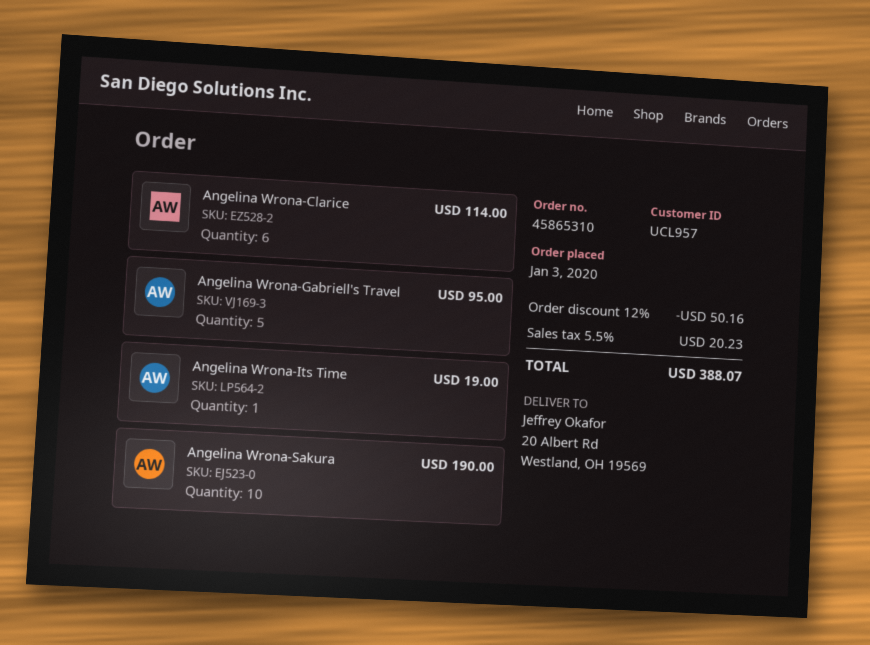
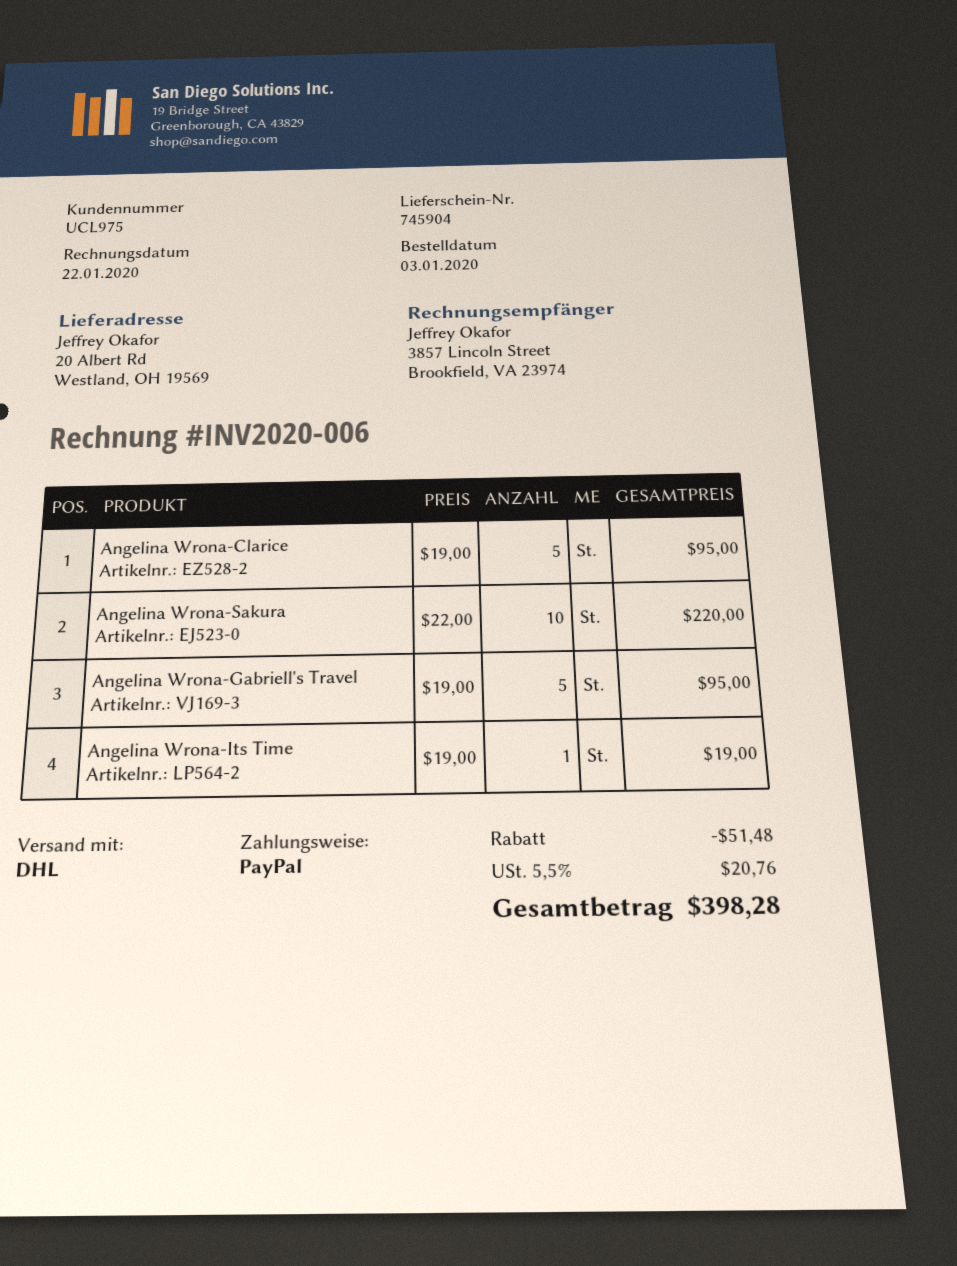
customer number: UCL957 -> UCL975
Angelina Wrona-Clarice: 6 for 114.00 -> 5 for 95.00
Angelina Wrona-Sakura: 10 for 190.00 -> 10 for 220.00
discount: 50.16 -> 51.48
tax: 5.5% = 20.23 -> 5.5% = 20.76
total: 388.07 -> 398.28

